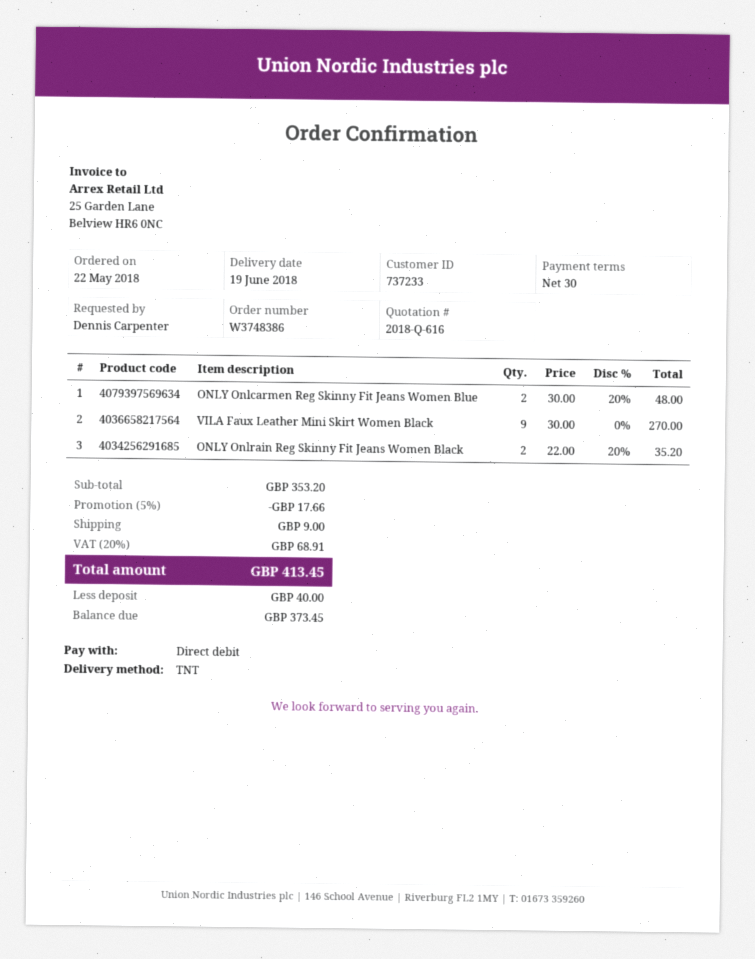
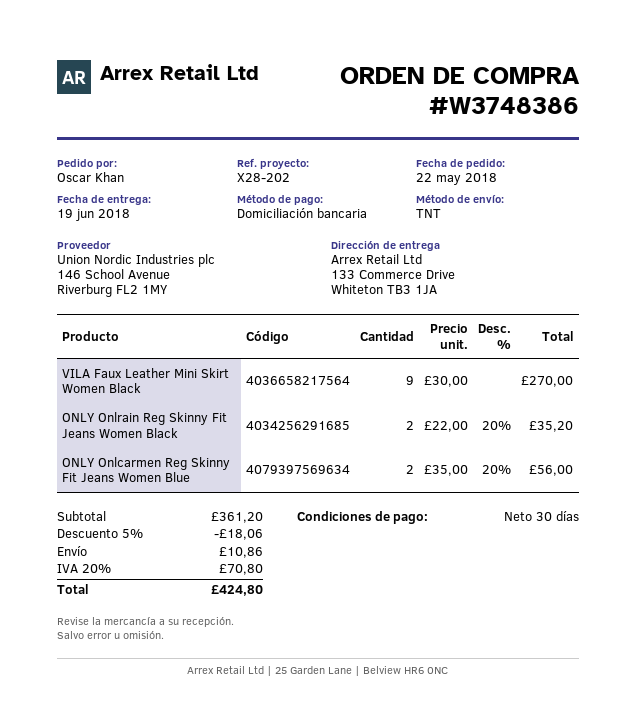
ordered by: Dennis Carpenter -> Oscar Khan
ONLY Onlcarmen Reg Skinny Fit Jeans Women Blue: 2 x 30.00 - 20% = 48.00 -> 2 x 35.00 - 20% = 56.00
subtotal: 353.20 -> 361.20
discount: 5% = 17.66 -> 5% = 18.06
shipping: 9.00 -> 10.86
tax: 20% = 68.91 -> 20% = 70.80
total: 413.45 -> 424.80

